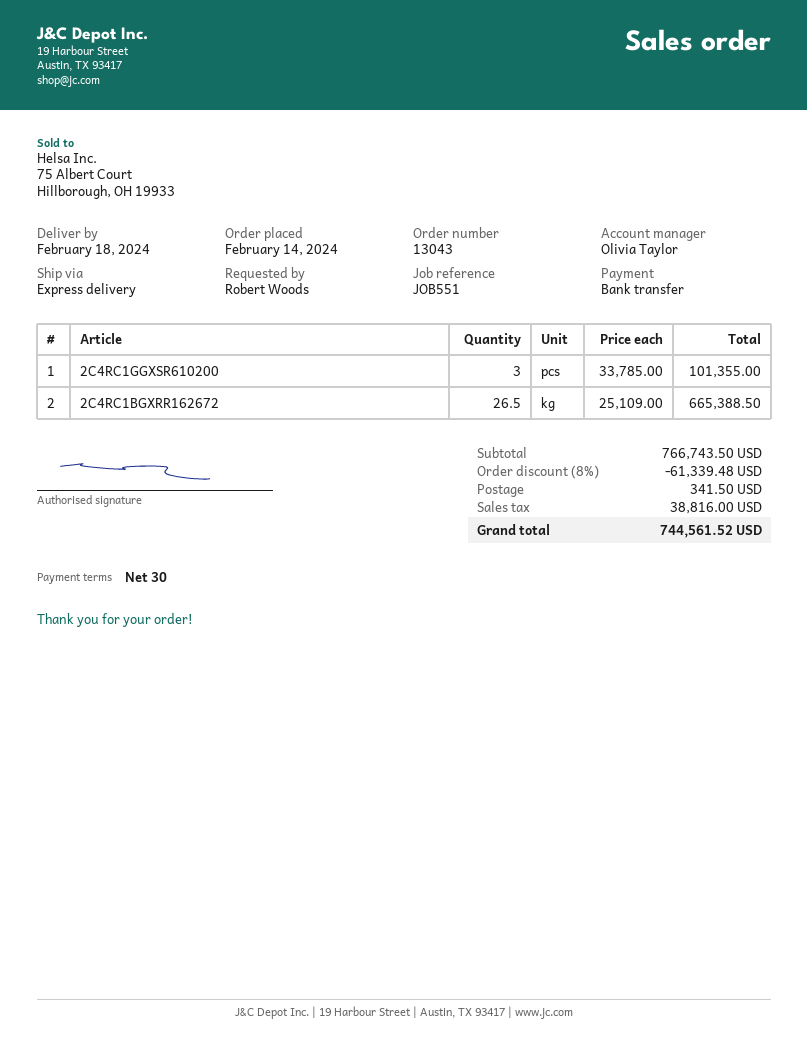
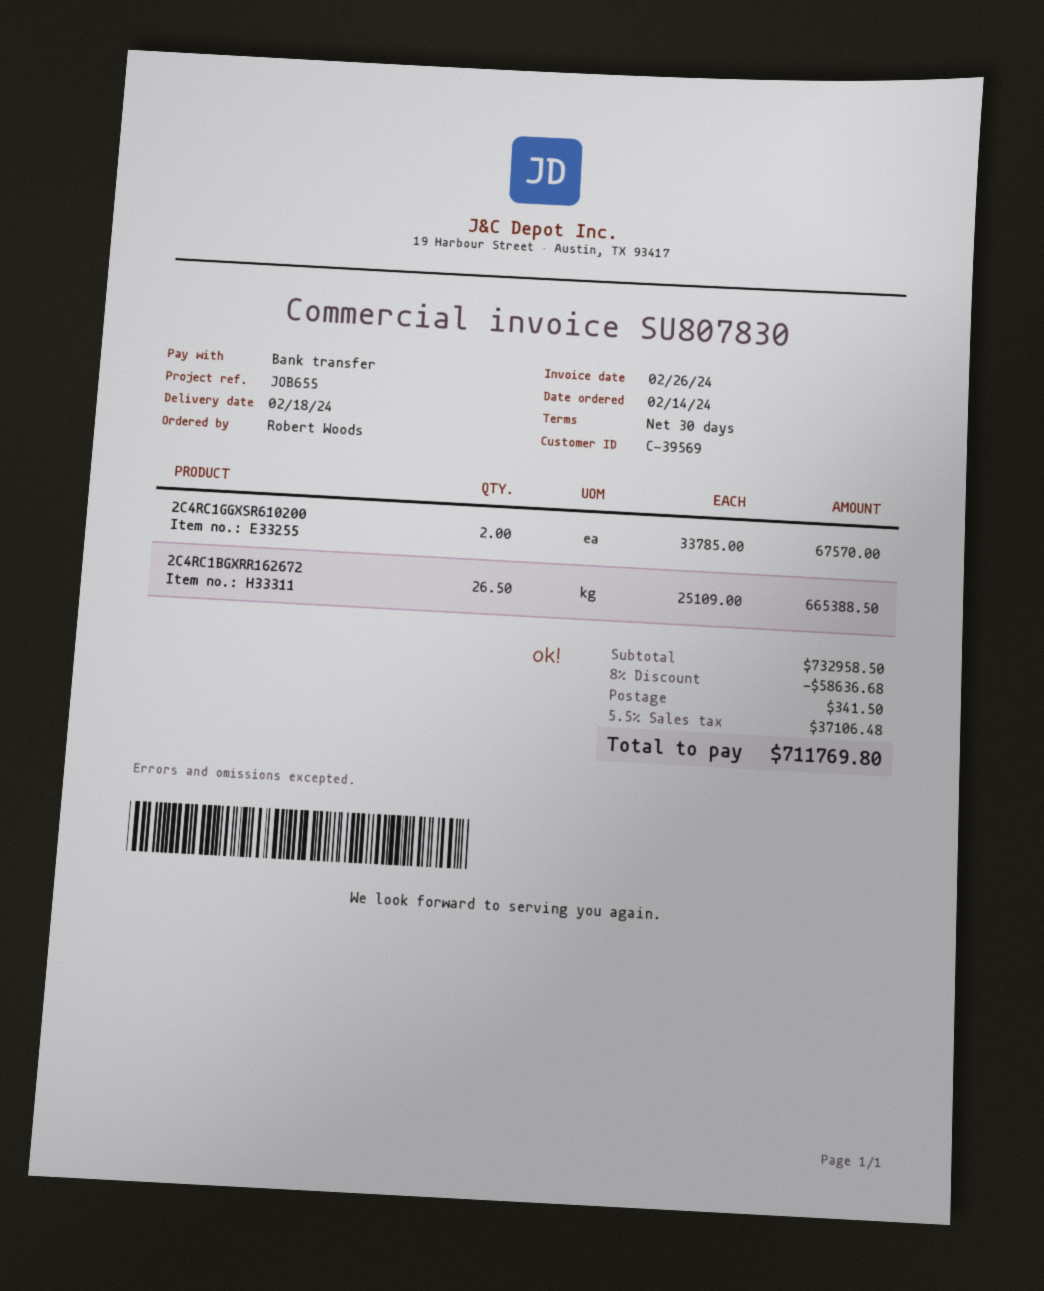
reference: JOB551 -> JOB655
2C4RC1GGXSR610200: 3 x 33785.00 = 101355.00 -> 2 x 33785.00 = 67570.00
subtotal: 766743.50 -> 732958.50
discount: 8% = 61339.48 -> 8% = 58636.68
tax: 38816.00 -> 37106.48
total: 744561.52 -> 711769.80

